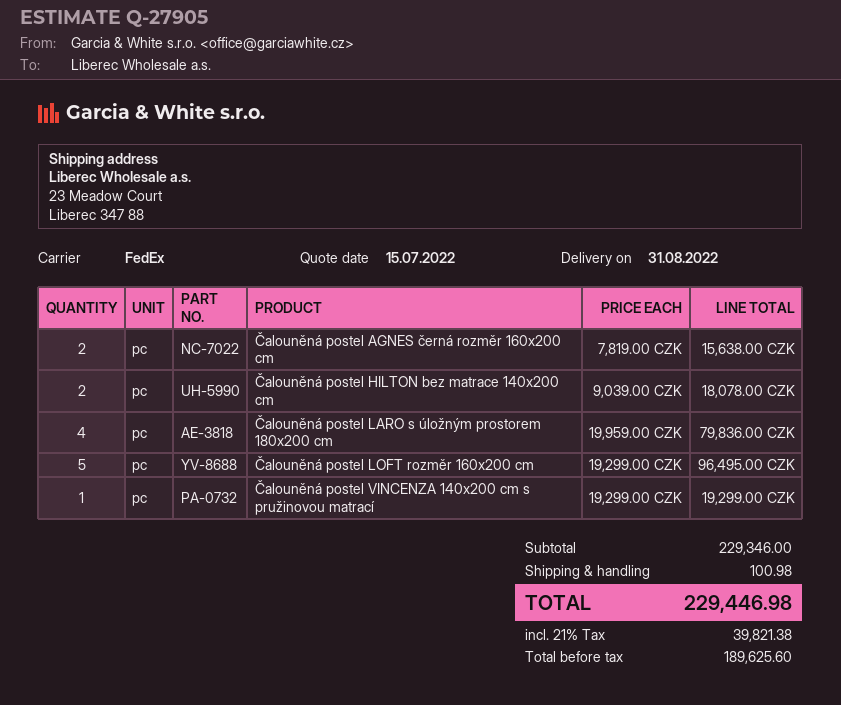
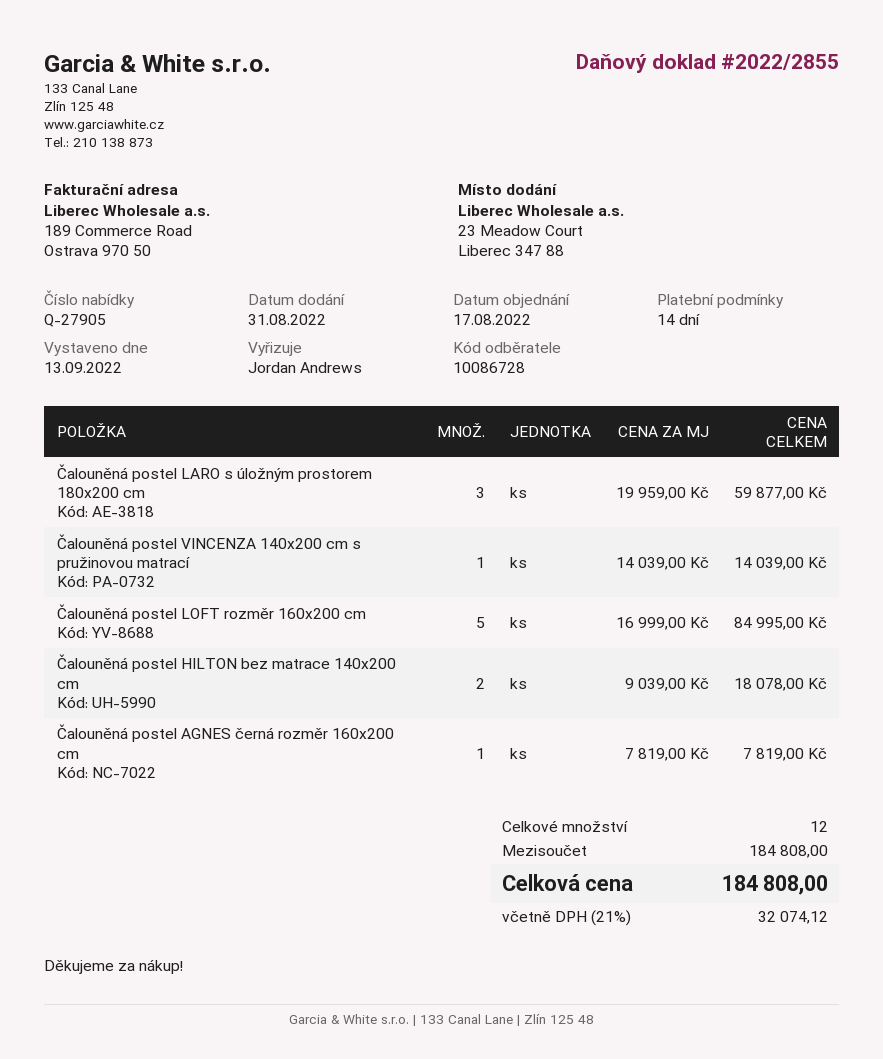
Čalouněná postel AGNES černá rozměr 160x200 cm: 2 x 7819.00 = 15638.00 -> 1 x 7819.00 = 7819.00
Čalouněná postel LARO s úložným prostorem 180x200 cm: 4 x 19959.00 = 79836.00 -> 3 x 19959.00 = 59877.00
Čalouněná postel LOFT rozměr 160x200 cm: 5 x 19299.00 = 96495.00 -> 5 x 16999.00 = 84995.00
Čalouněná postel VINCENZA 140x200 cm s pružinovou matrací: 1 x 19299.00 = 19299.00 -> 1 x 14039.00 = 14039.00
subtotal: 229346.00 -> 184808.00
shipping: 100.98 -> none
tax: 21% = 39821.38 -> 21% = 32074.12
total: 229446.98 -> 184808.00

